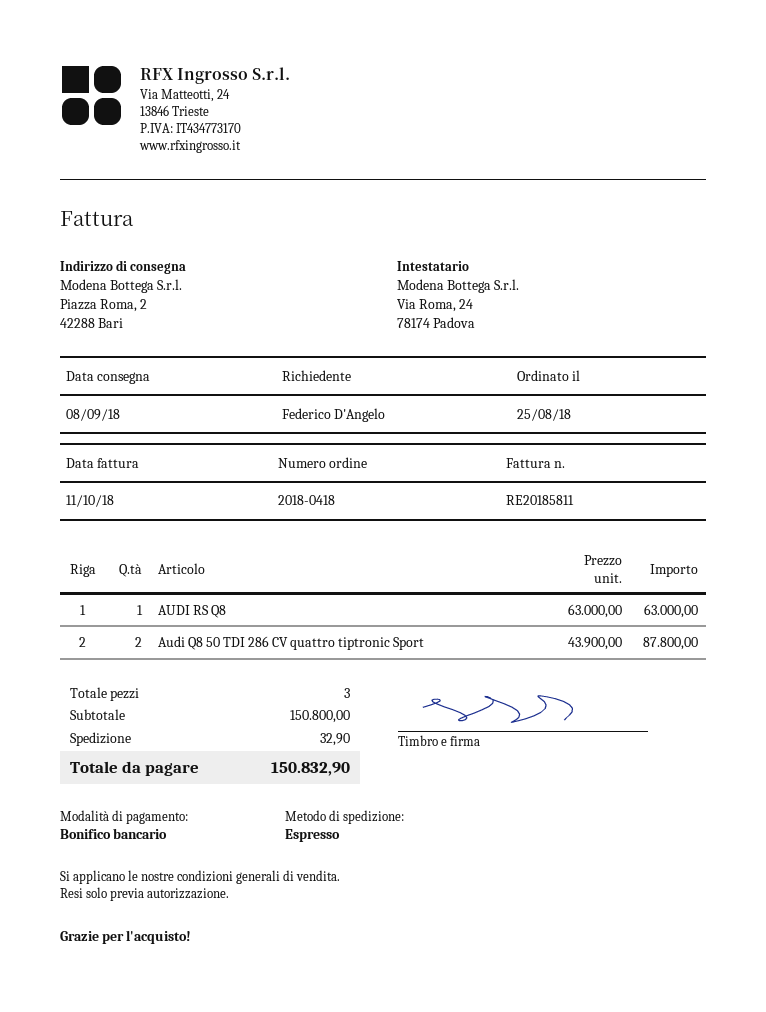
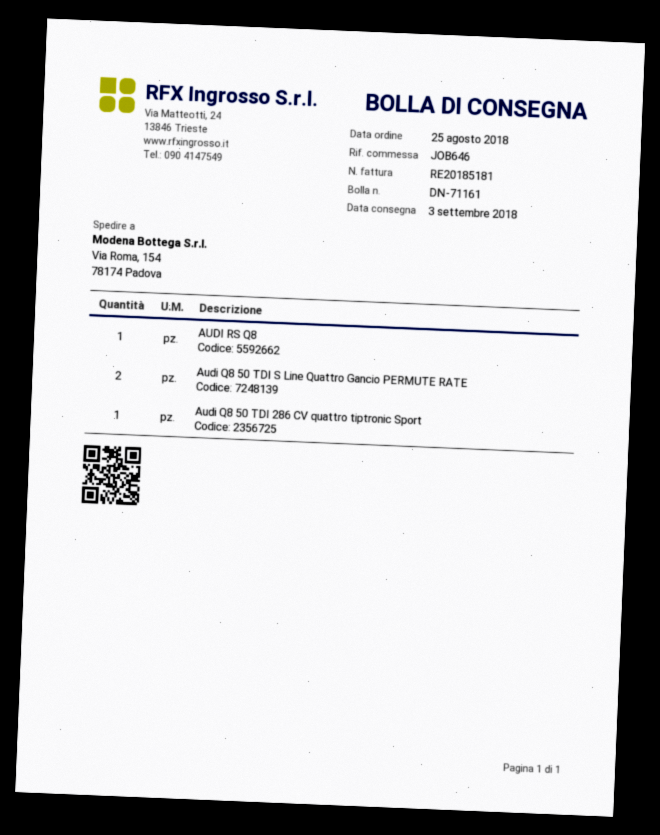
delivery date: 2018-09-08 -> 2018-09-03
invoice number: RE20185811 -> RE20185181
ship to: Piazza Roma, 2, 42288 Bari -> Via Roma, 154, 78174 Padova
Audi Q8 50 TDI 286 CV quattro tiptronic Sport: 2 -> 1
Audi Q8 50 TDI S Line Quattro Gancio PERMUTE RATE: none -> 2

